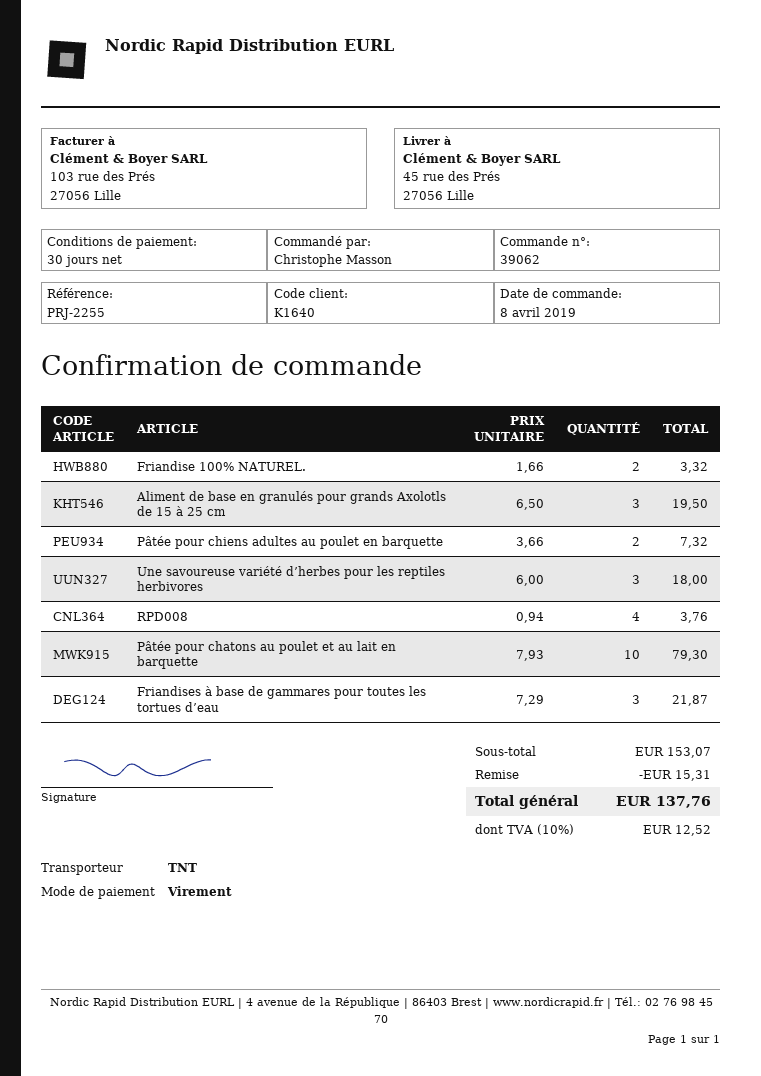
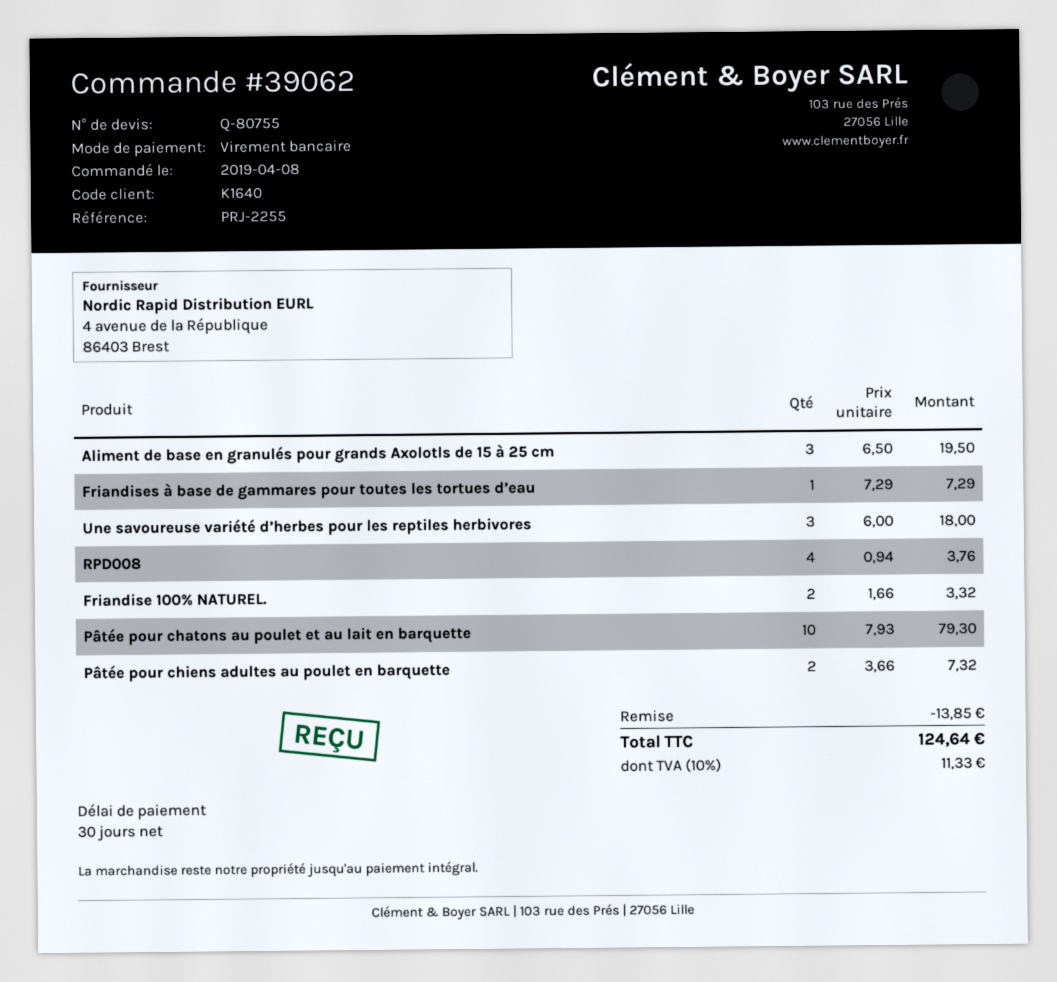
Friandises à base de gammares pour toutes les tortues d’eau: 3 x 7.29 = 21.87 -> 1 x 7.29 = 7.29
discount: 15.31 -> 13.85
tax: 10% = 12.52 -> 10% = 11.33
total: 137.76 -> 124.64

